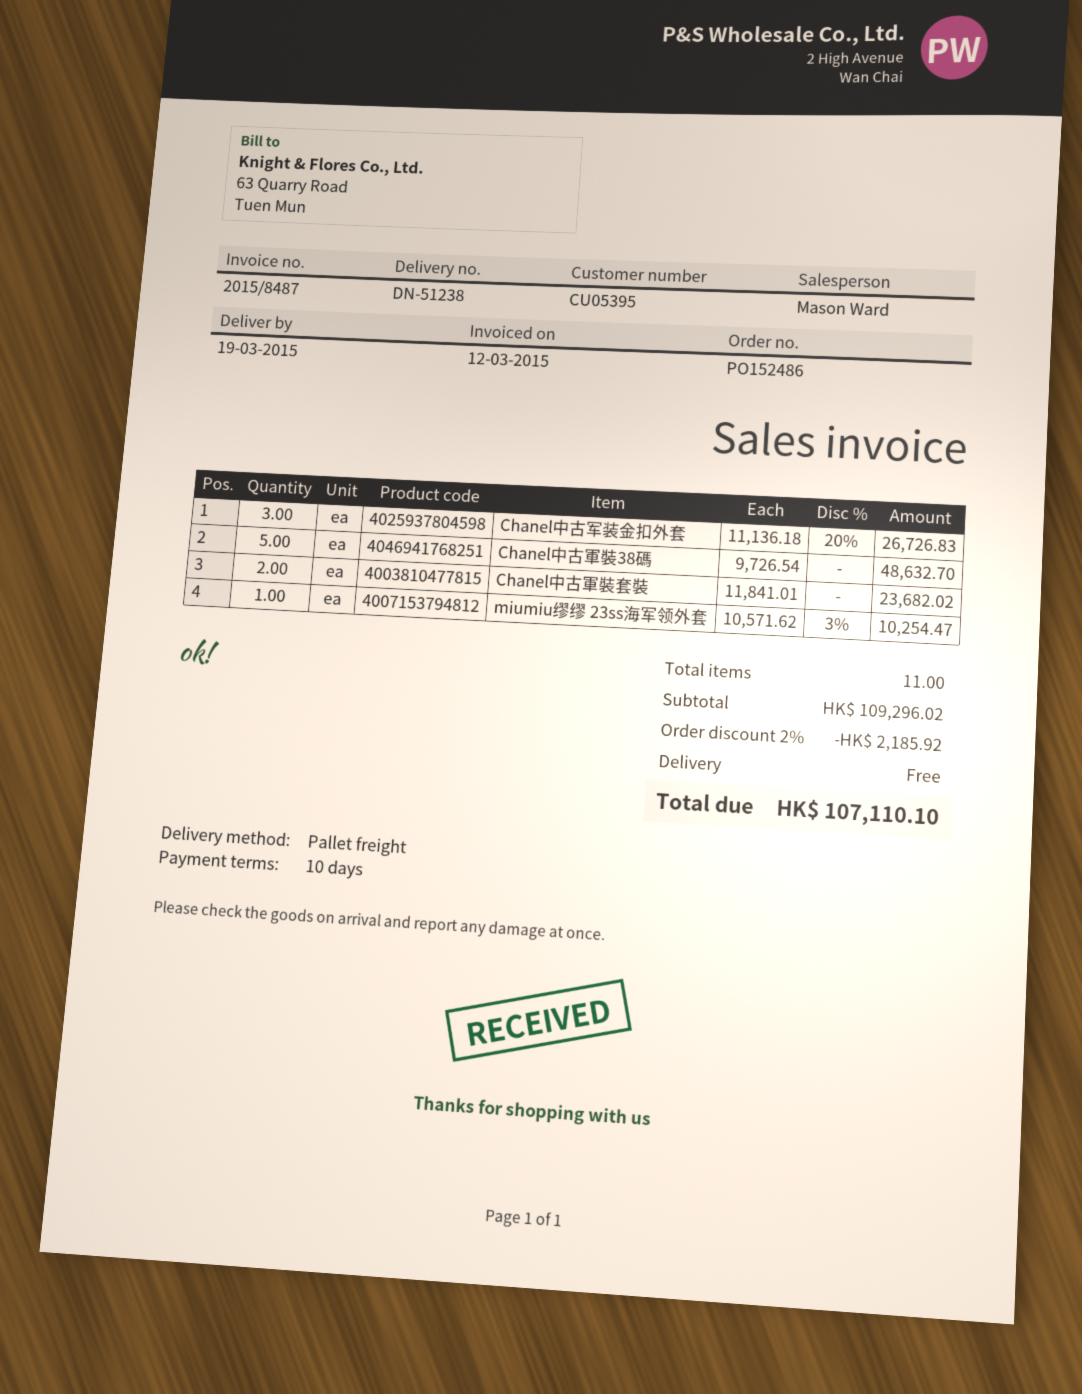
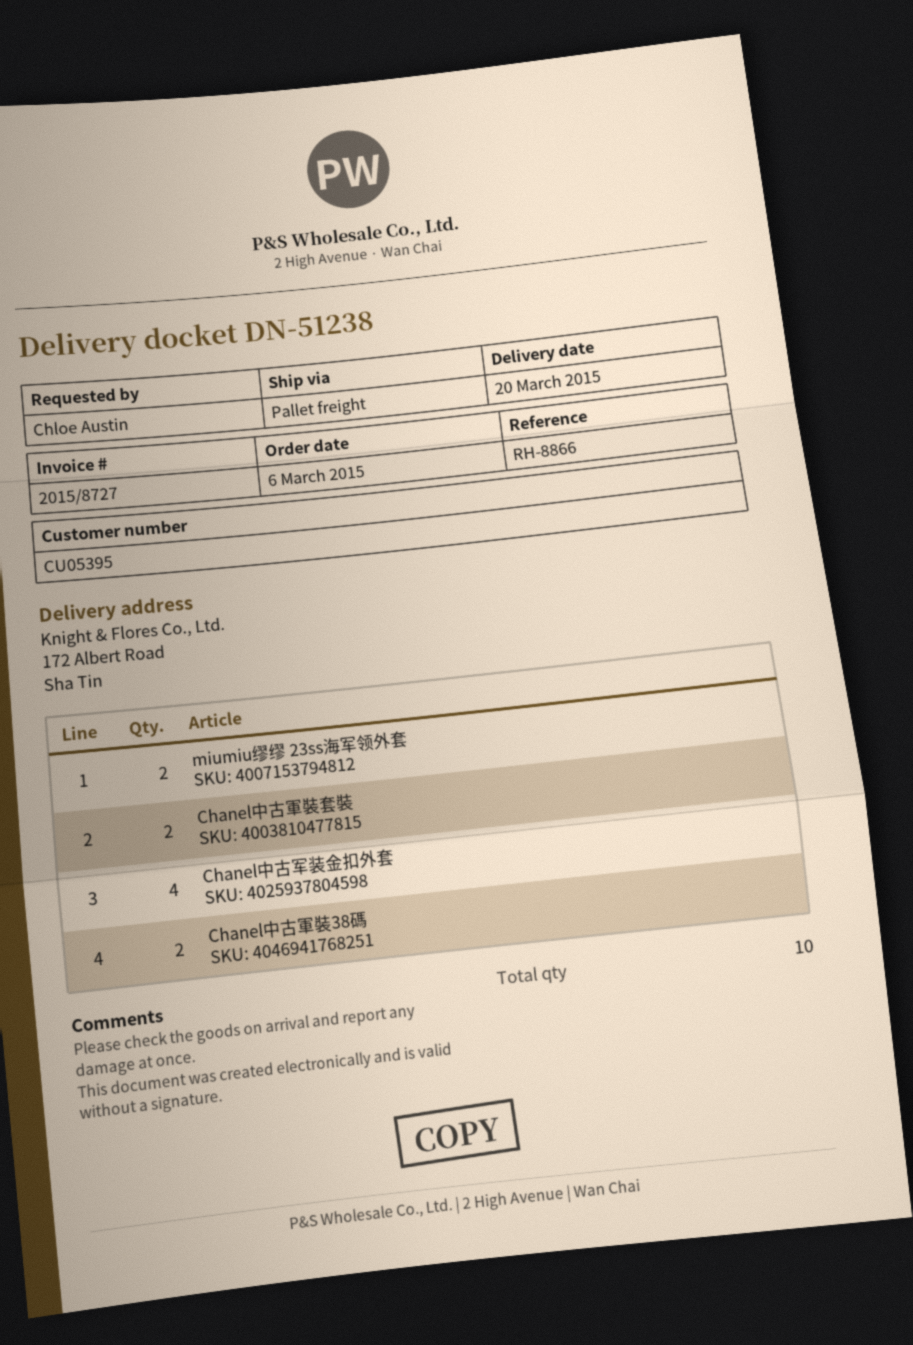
delivery date: 2015-03-19 -> 2015-03-20
invoice number: 2015/8487 -> 2015/8727
Chanel中古军装金扣外套: 3 -> 4
Chanel中古軍裝38碼: 5 -> 2
miumiu缪缪 23ss海军领外套: 1 -> 2
total quantity: 11 -> 10

